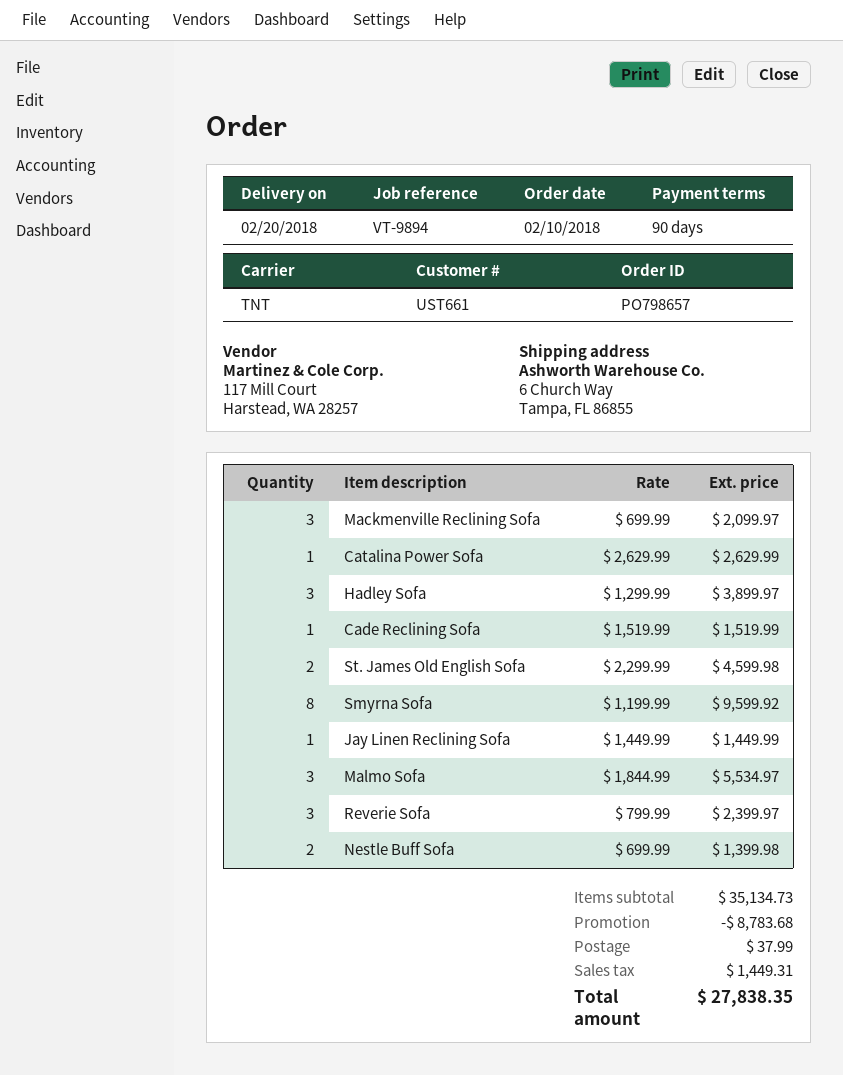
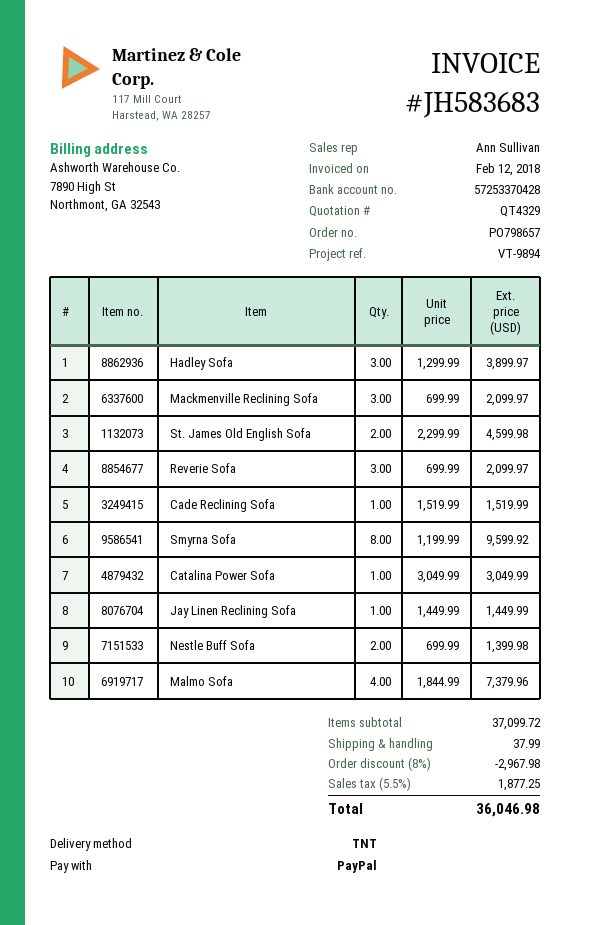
Catalina Power Sofa: 1 x 2629.99 = 2629.99 -> 1 x 3049.99 = 3049.99
Malmo Sofa: 3 x 1844.99 = 5534.97 -> 4 x 1844.99 = 7379.96
Reverie Sofa: 3 x 799.99 = 2399.97 -> 3 x 699.99 = 2099.97
subtotal: 35134.73 -> 37099.72
discount: 8783.68 -> 2967.98
tax: 1449.31 -> 1877.25
total: 27838.35 -> 36046.98

